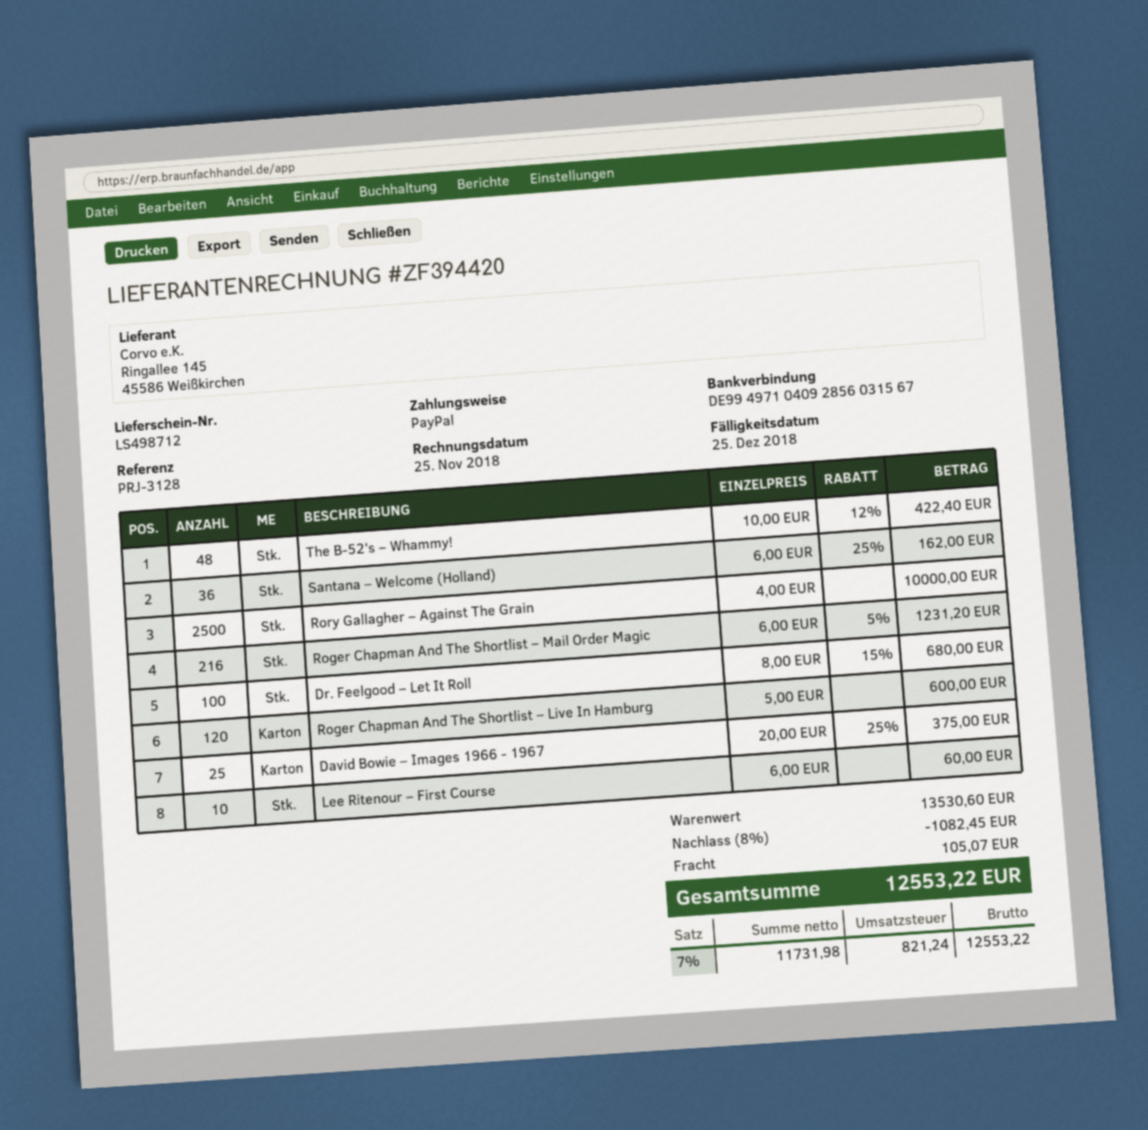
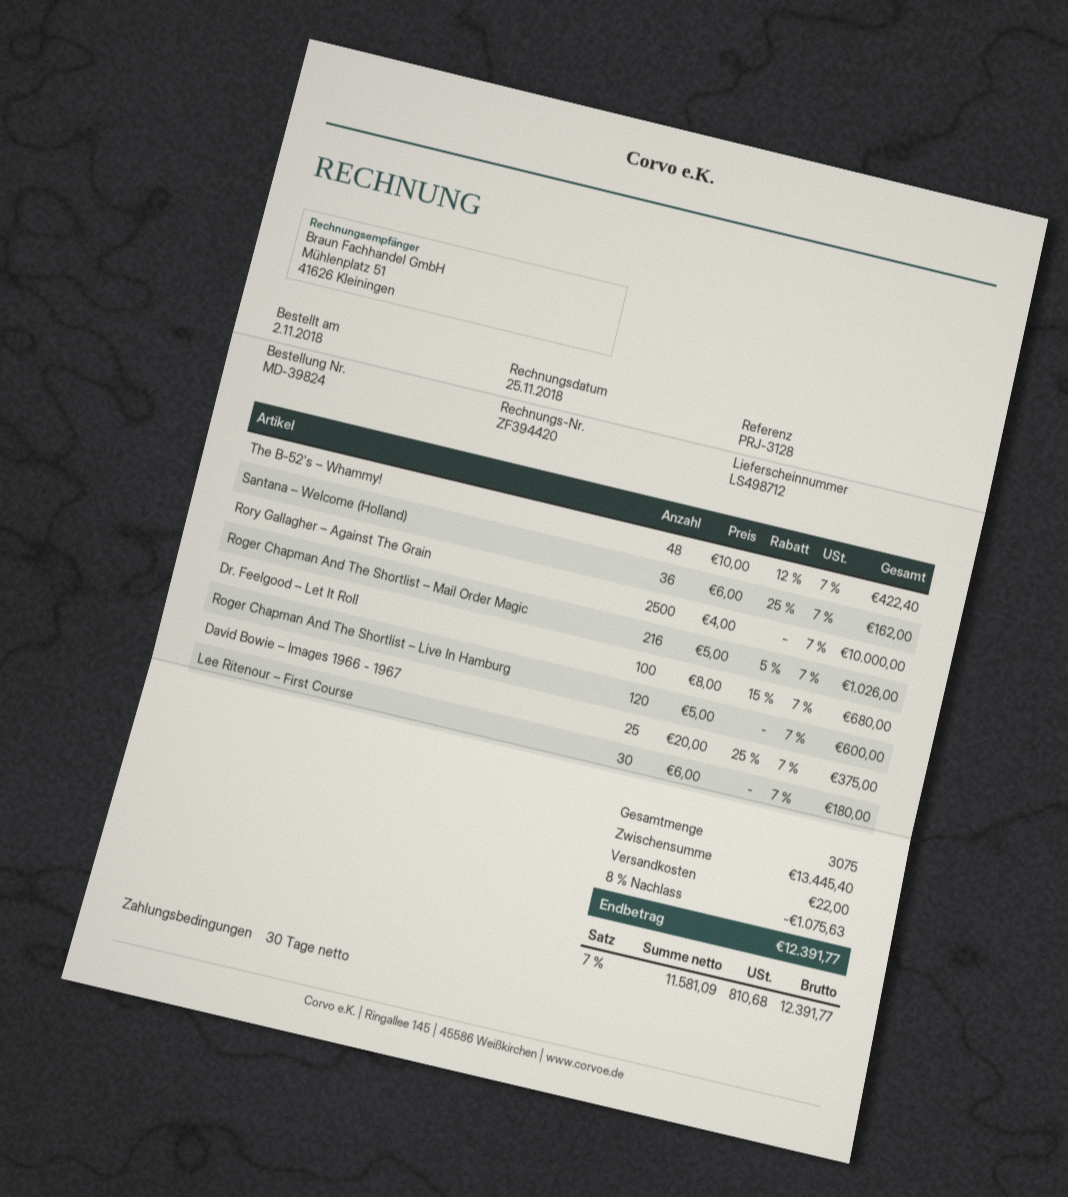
Roger Chapman And The Shortlist – Mail Order Magic: 216 x 6.00 - 5% = 1231.20 -> 216 x 5.00 - 5% = 1026.00
Lee Ritenour – First Course: 10 x 6.00 = 60.00 -> 30 x 6.00 = 180.00
subtotal: 13530.60 -> 13445.40
discount: 8% = 1082.45 -> 8% = 1075.63
shipping: 105.07 -> 22.00
net: 11731.98 -> 11581.09
tax: 7% = 821.24 -> 7% = 810.68
total: 12553.22 -> 12391.77

